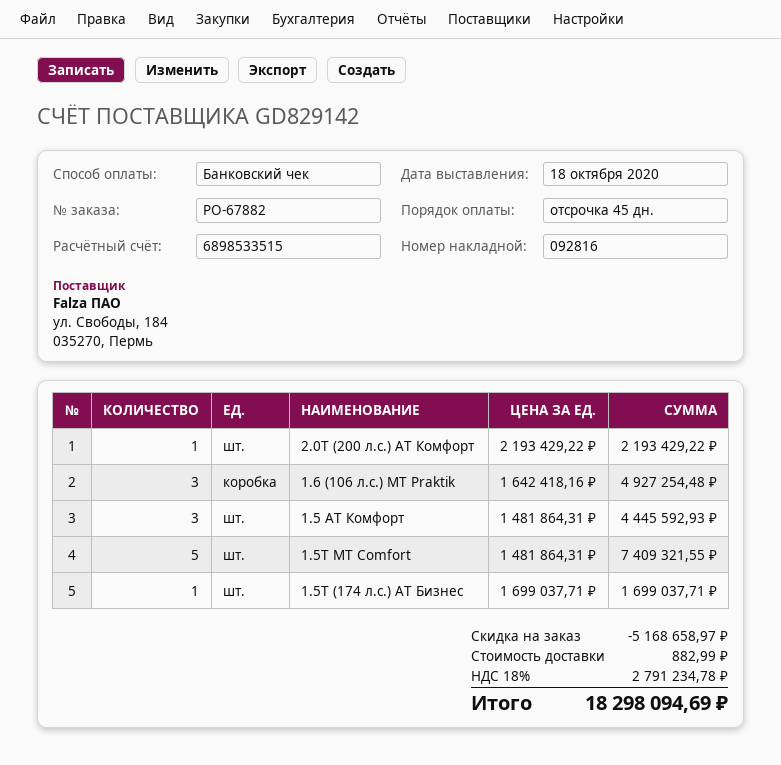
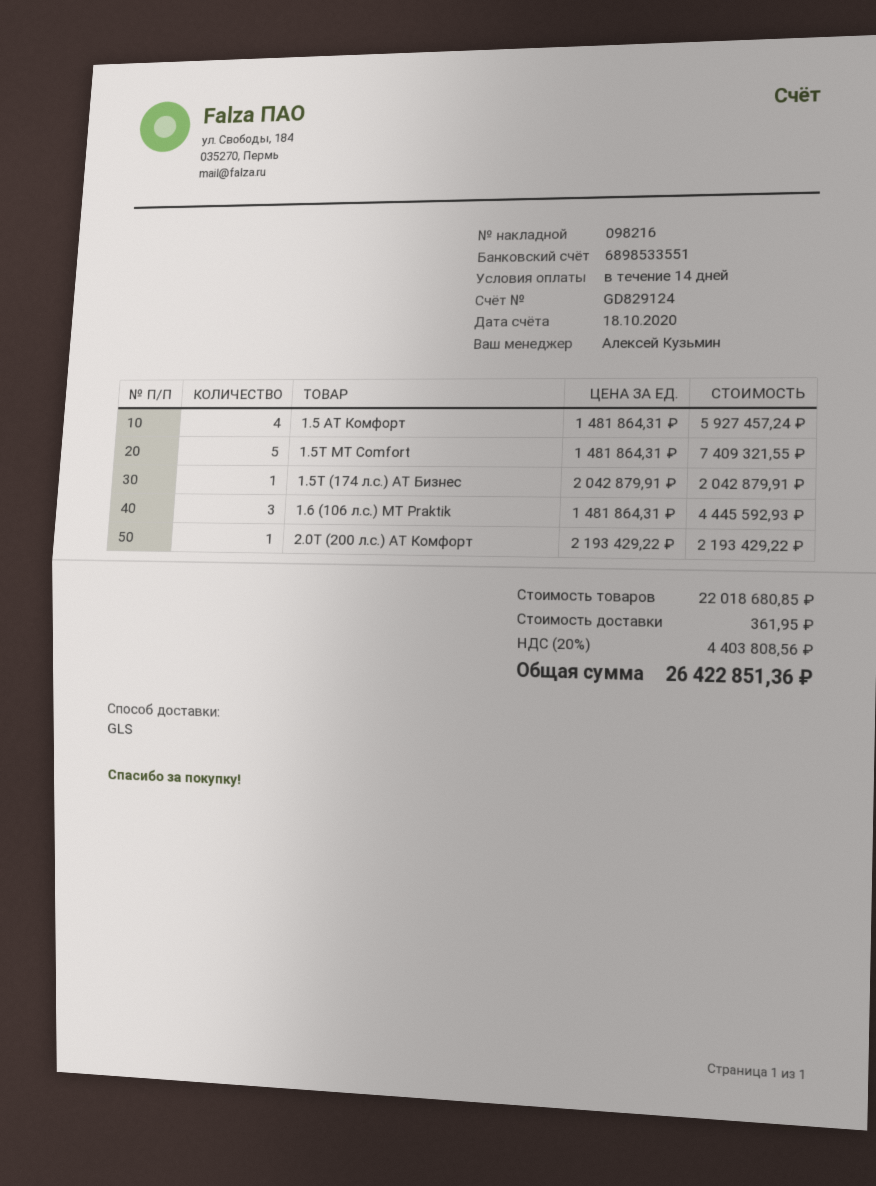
delivery note number: 092816 -> 098216
invoice number: GD829142 -> GD829124
payment terms: 45 days -> 14 days
bank account: 6898533515 -> 6898533551
1.6 (106 л.с.) MT Praktik: 3 x 1642418.16 = 4927254.48 -> 3 x 1481864.31 = 4445592.93
1.5 AT Комфорт: 3 x 1481864.31 = 4445592.93 -> 4 x 1481864.31 = 5927457.24
1.5Т (174 л.с.) AT Бизнес: 1 x 1699037.71 = 1699037.71 -> 1 x 2042879.91 = 2042879.91
discount: 5168658.97 -> none
shipping: 882.99 -> 361.95
tax: 18% = 2791234.78 -> 20% = 4403808.56
total: 18298094.69 -> 26422851.36

